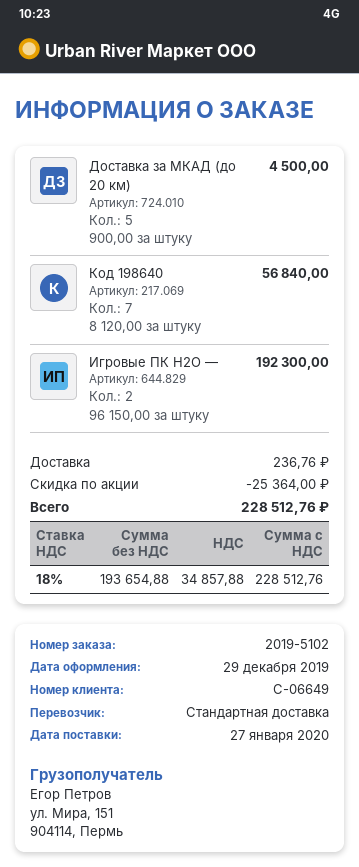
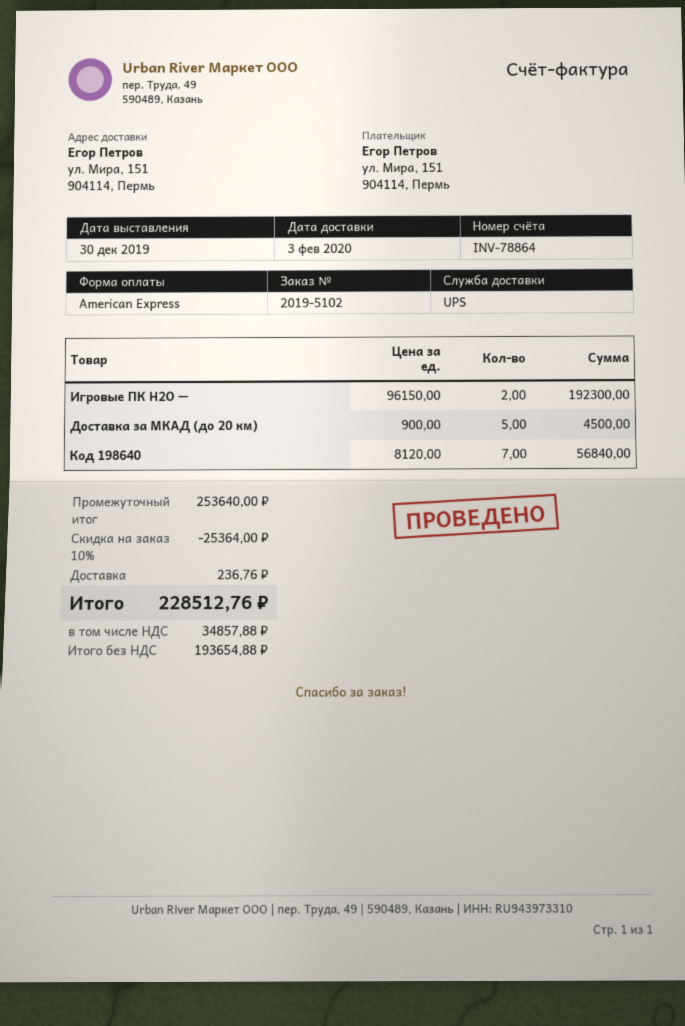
delivery date: 2020-01-27 -> 2020-02-03
shipping method: standard -> UPS

